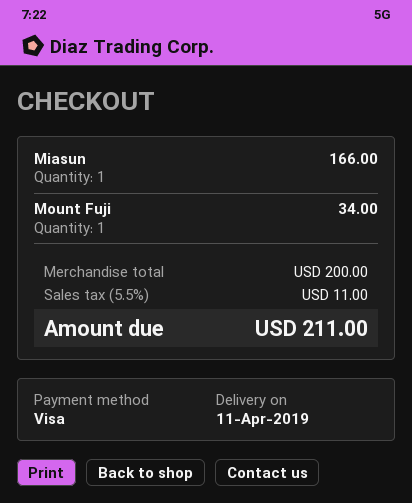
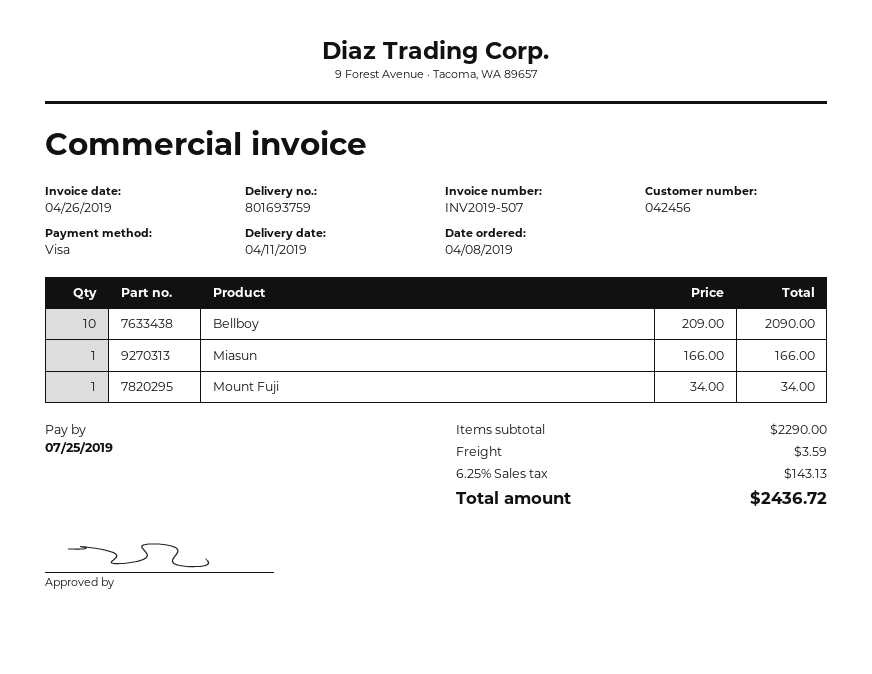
Bellboy: none -> 10 for 2090.00
subtotal: 200.00 -> 2290.00
shipping: none -> 3.59
tax: 5.5% = 11.00 -> 6.25% = 143.13
total: 211.00 -> 2436.72

